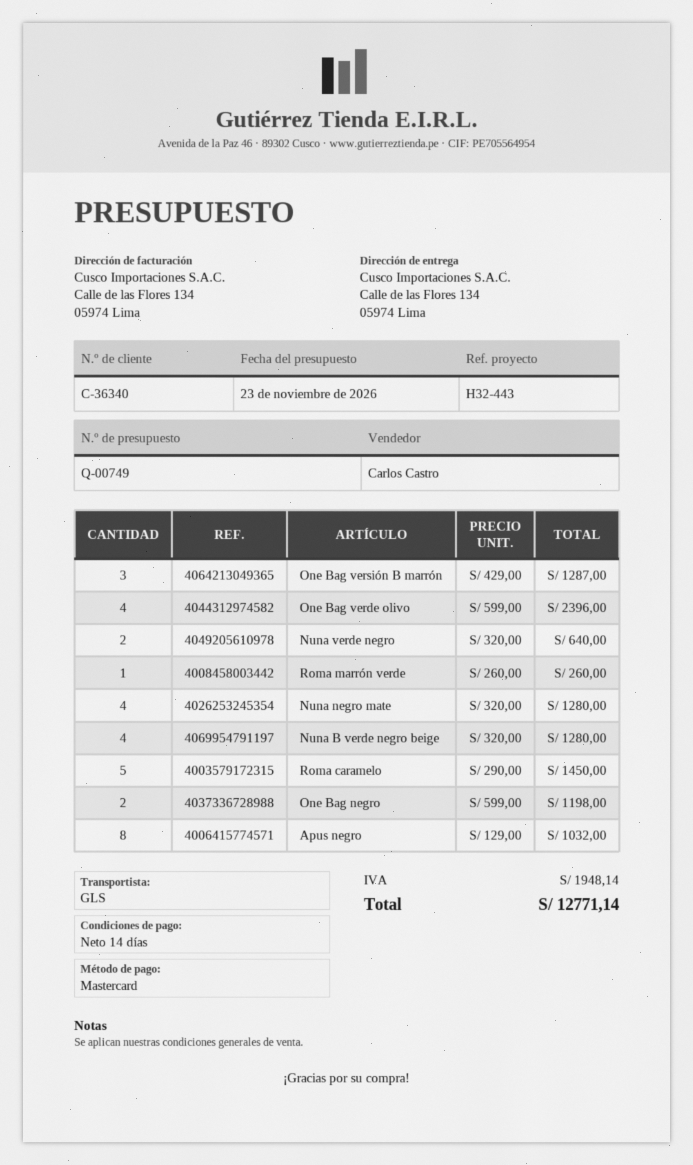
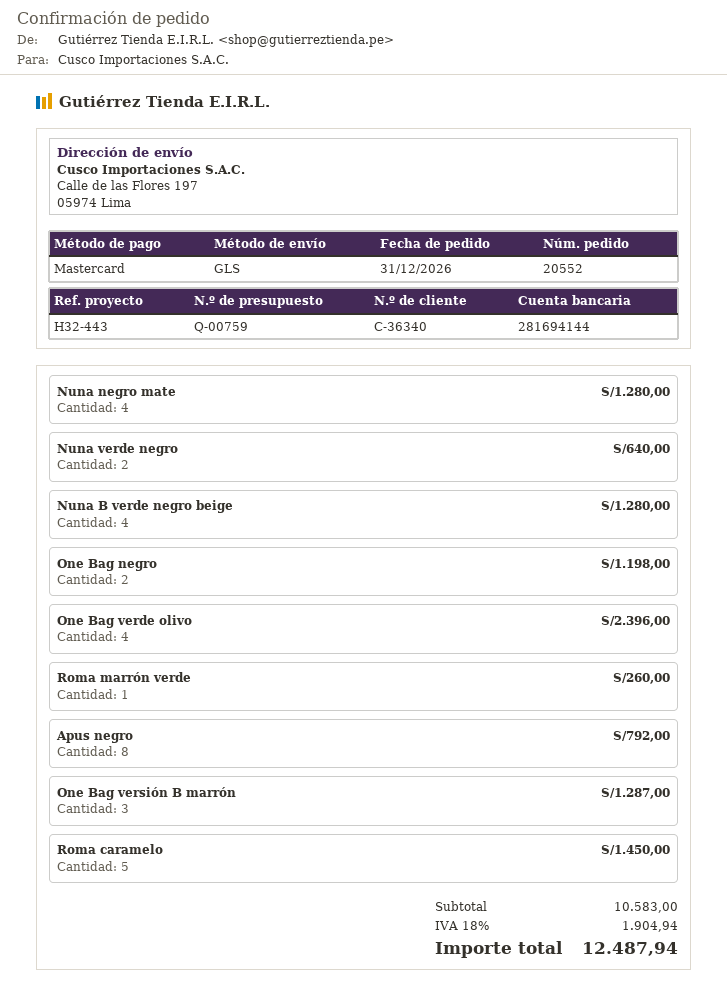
quote number: Q-00749 -> Q-00759
ship to: Calle de las Flores 134, 05974 Lima -> Calle de las Flores 197, 05974 Lima
Apus negro: 8 for 1032.00 -> 8 for 792.00
tax: 1948.14 -> 1904.94
total: 12771.14 -> 12487.94

